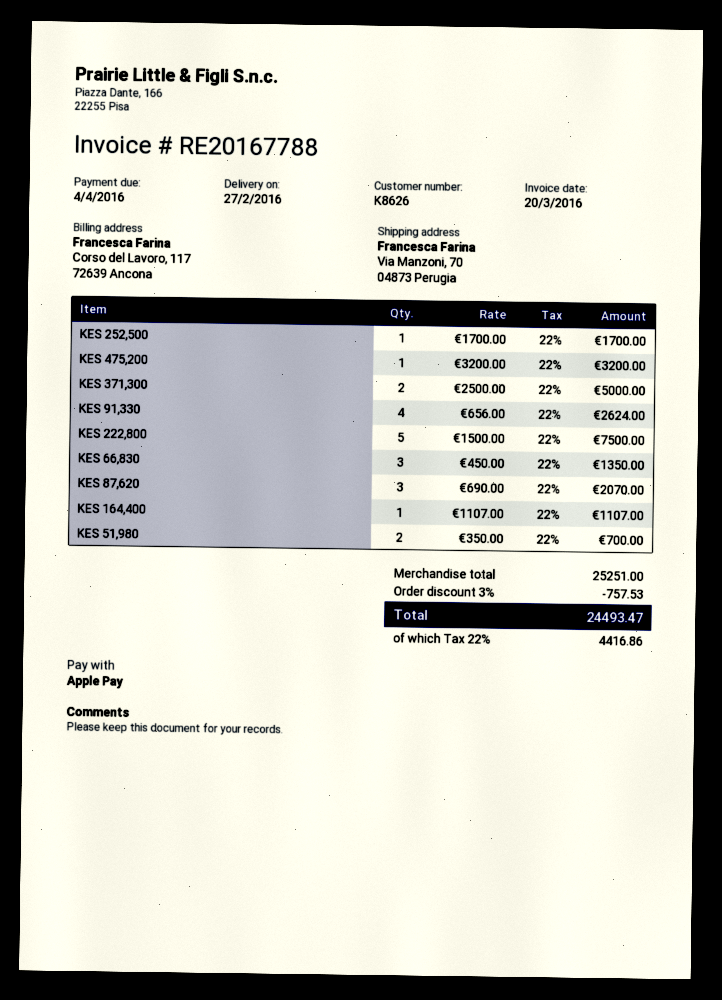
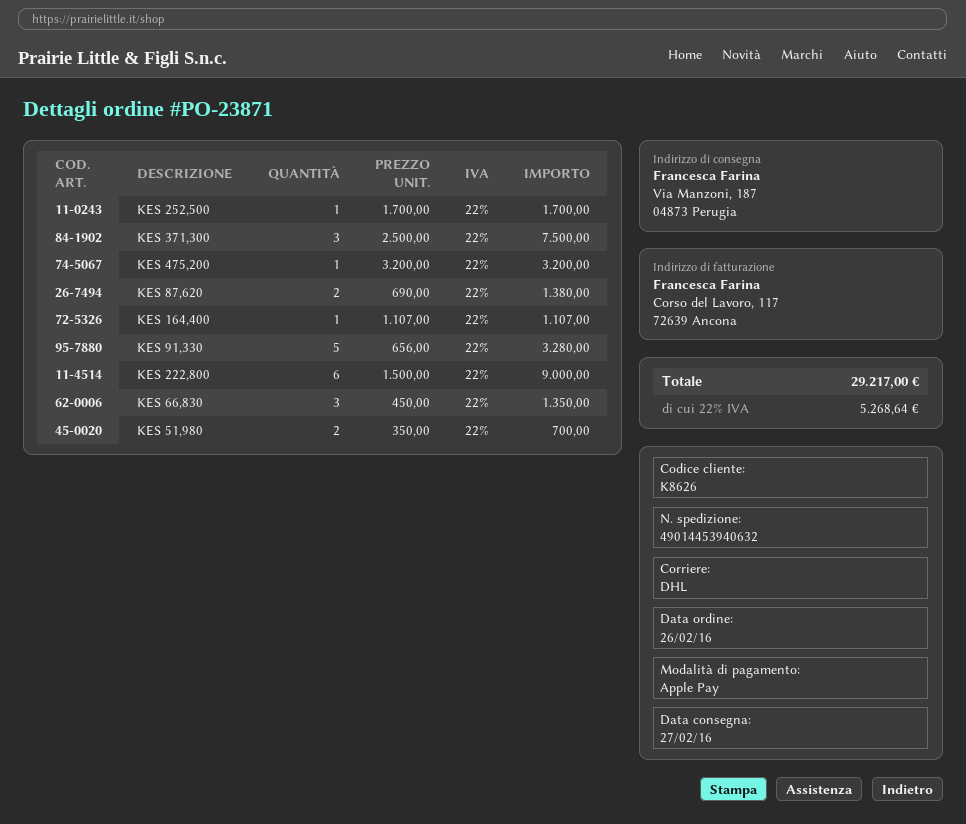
ship to: Via Manzoni, 70, 04873 Perugia -> Via Manzoni, 187, 04873 Perugia
KES 371,300: 2 x 2500.00 = 5000.00 -> 3 x 2500.00 = 7500.00
KES 91,330: 4 x 656.00 = 2624.00 -> 5 x 656.00 = 3280.00
KES 222,800: 5 x 1500.00 = 7500.00 -> 6 x 1500.00 = 9000.00
KES 87,620: 3 x 690.00 = 2070.00 -> 2 x 690.00 = 1380.00
discount: 3% = 757.53 -> none
tax: 22% = 4416.86 -> 22% = 5268.64
total: 24493.47 -> 29217.00

